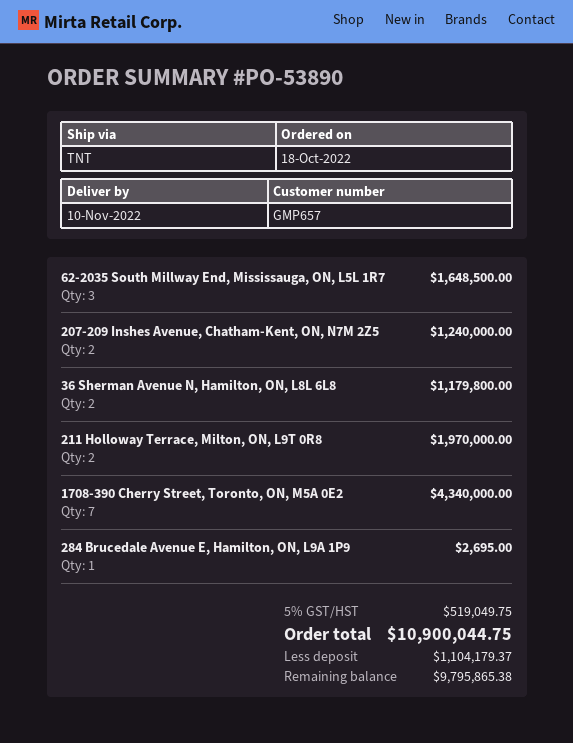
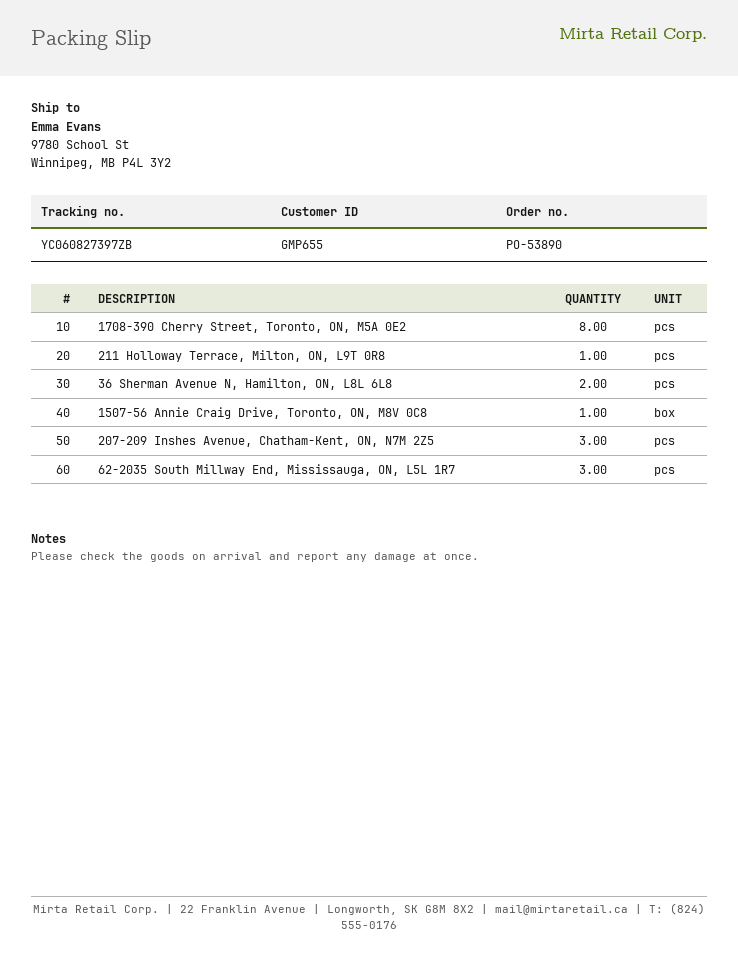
customer number: GMP657 -> GMP655
207-209 Inshes Avenue, Chatham-Kent, ON, N7M 2Z5: 2 -> 3
211 Holloway Terrace, Milton, ON, L9T 0R8: 2 -> 1
1708-390 Cherry Street, Toronto, ON, M5A 0E2: 7 -> 8
284 Brucedale Avenue E, Hamilton, ON, L9A 1P9: 1 -> none
1507-56 Annie Craig Drive, Toronto, ON, M8V 0C8: none -> 1

